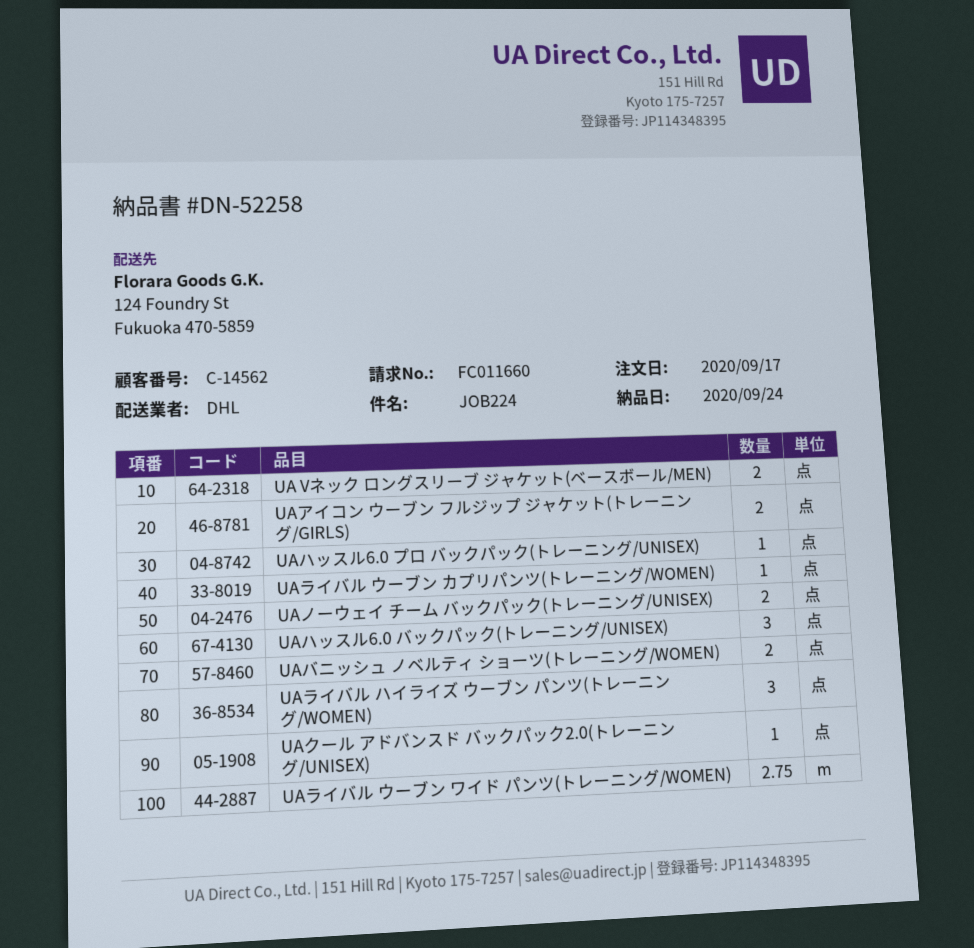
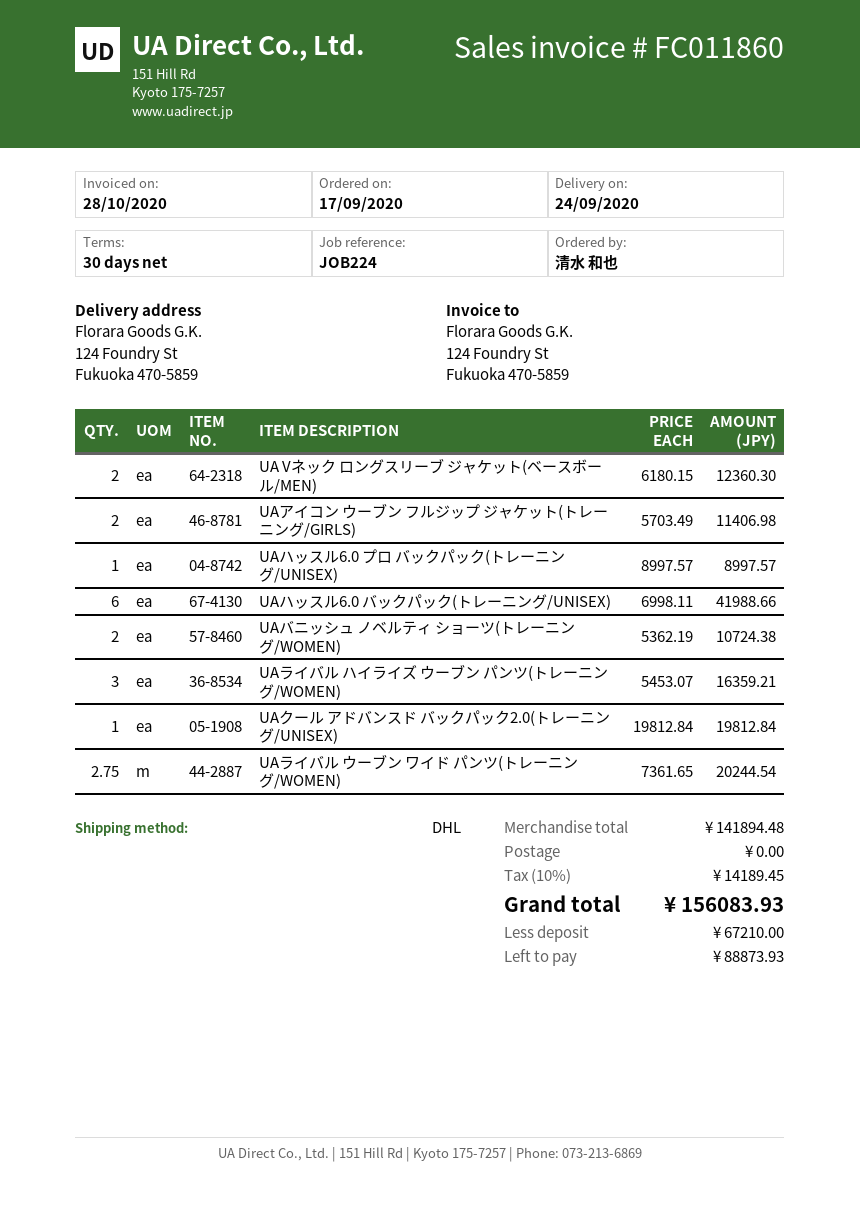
invoice number: FC011660 -> FC011860
UAライバル ウーブン カプリパンツ(トレーニング/WOMEN): 1 -> none
UAノーウェイ チーム バックパック(トレーニング/UNISEX): 2 -> none
UAハッスル6.0 バックパック(トレーニング/UNISEX): 3 -> 6

